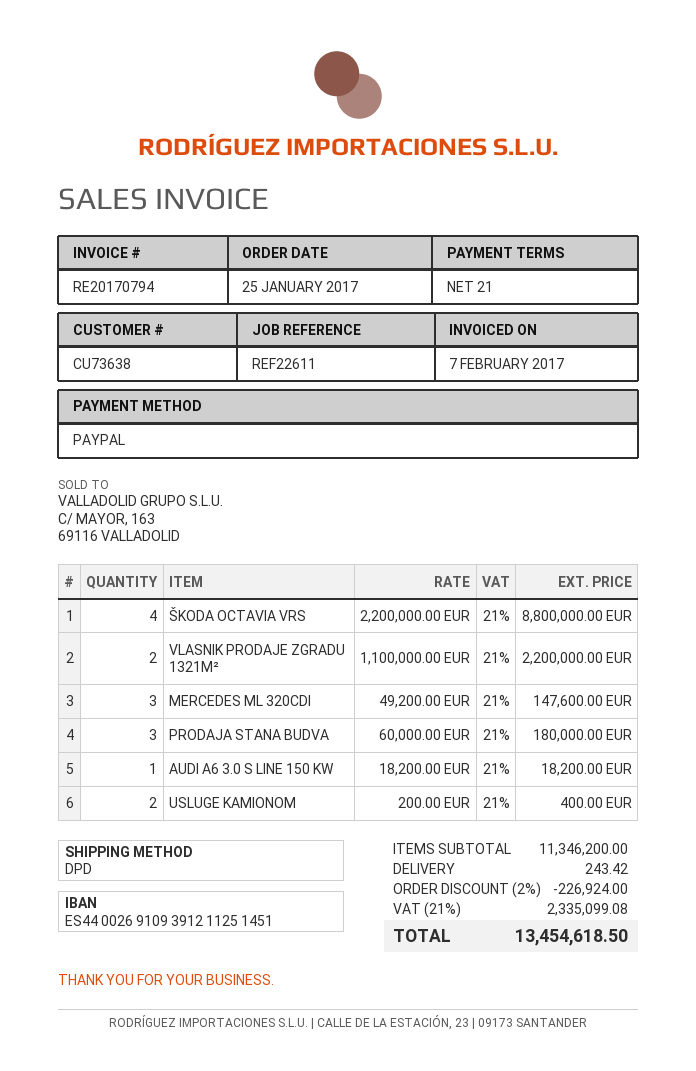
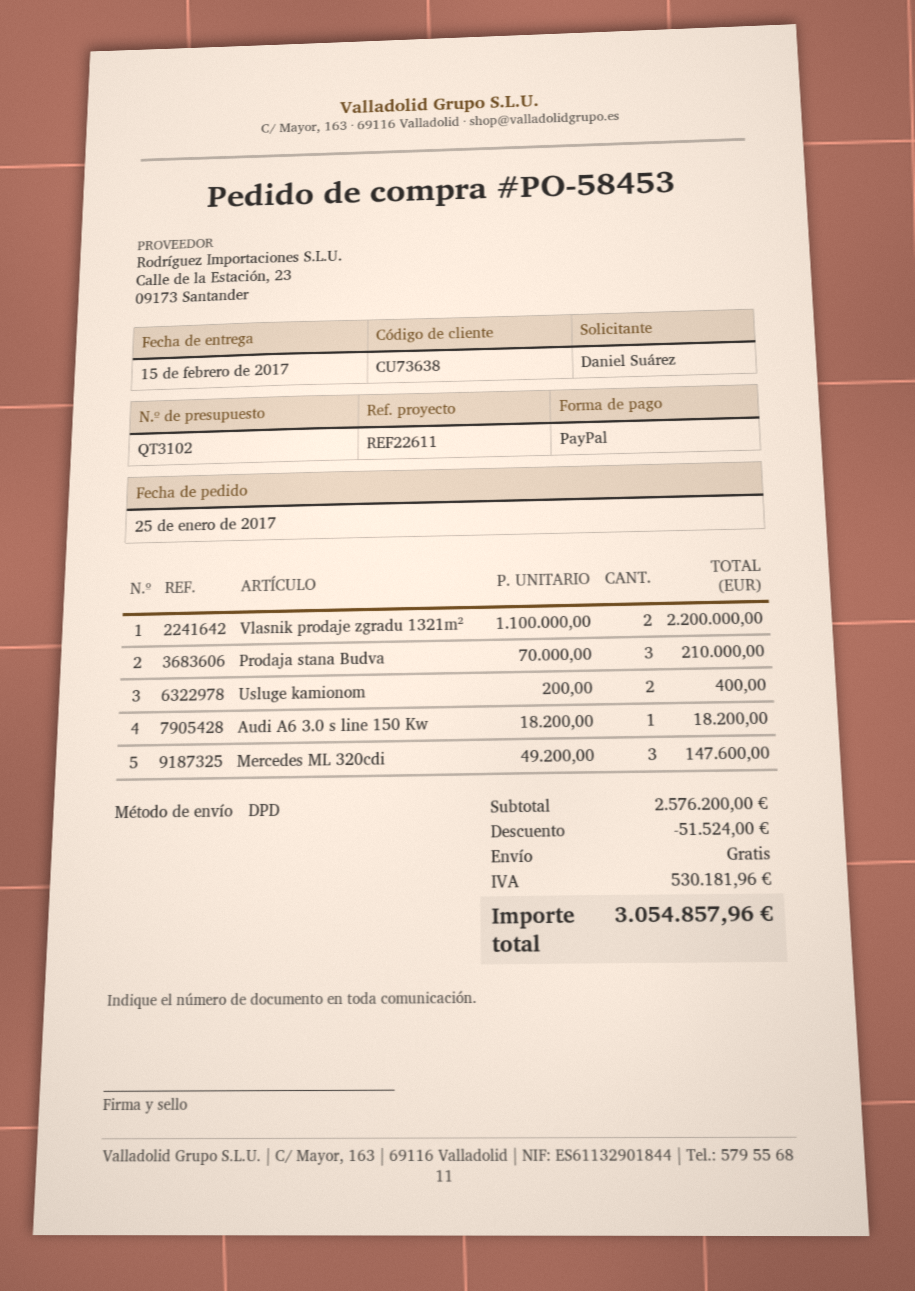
ŠKODA OCTAVIA VRS: 4 x 2200000.00 = 8800000.00 -> none
PRODAJA STANA BUDVA: 3 x 60000.00 = 180000.00 -> 3 x 70000.00 = 210000.00
subtotal: 11346200.00 -> 2576200.00
discount: 226924.00 -> 51524.00
shipping: 243.42 -> 0.00
tax: 2335099.08 -> 530181.96
total: 13454618.50 -> 3054857.96

